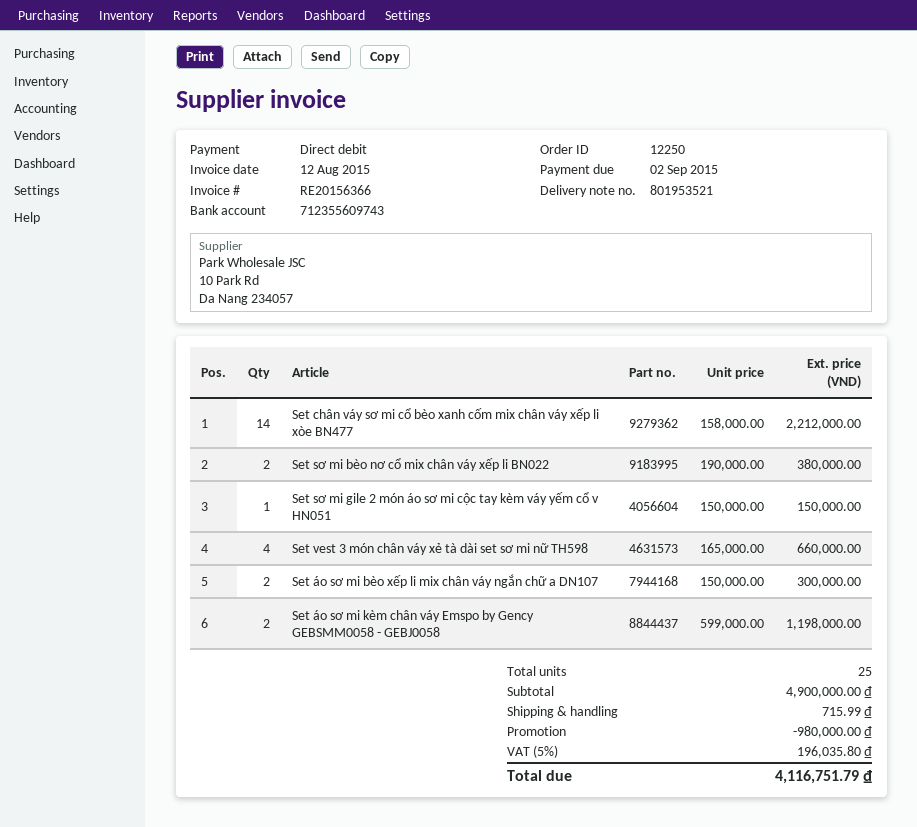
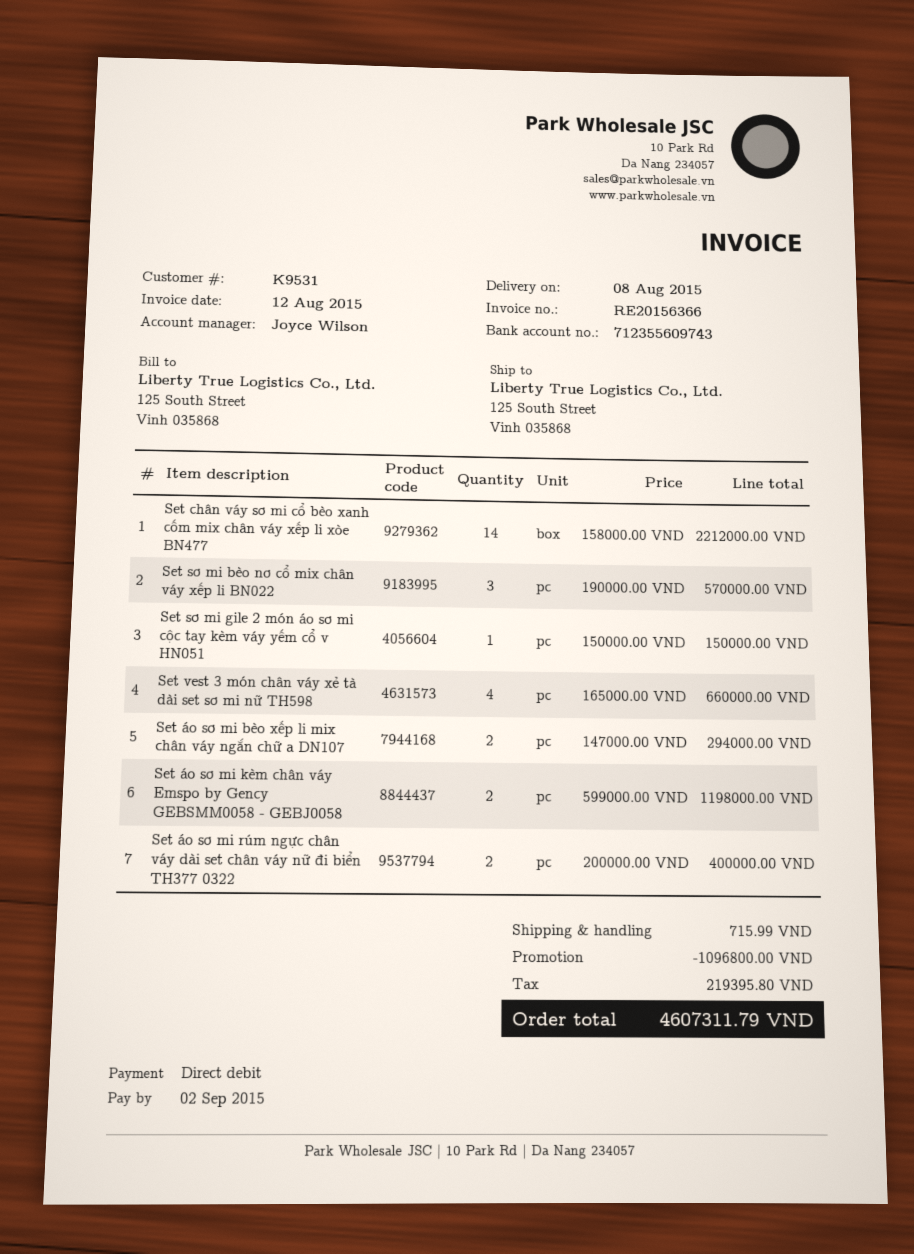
Set sơ mi bèo nơ cổ mix chân váy xếp li BN022: 2 x 190000.00 = 380000.00 -> 3 x 190000.00 = 570000.00
Set áo sơ mi bèo xếp li mix chân váy ngắn chữ a DN107: 2 x 150000.00 = 300000.00 -> 2 x 147000.00 = 294000.00
Set áo sơ mi rúm ngực chân váy dài set chân váy nữ đi biển TH377 0322: none -> 2 x 200000.00 = 400000.00
discount: 980000.00 -> 1096800.00
tax: 196035.80 -> 219395.80
total: 4116751.79 -> 4607311.79

